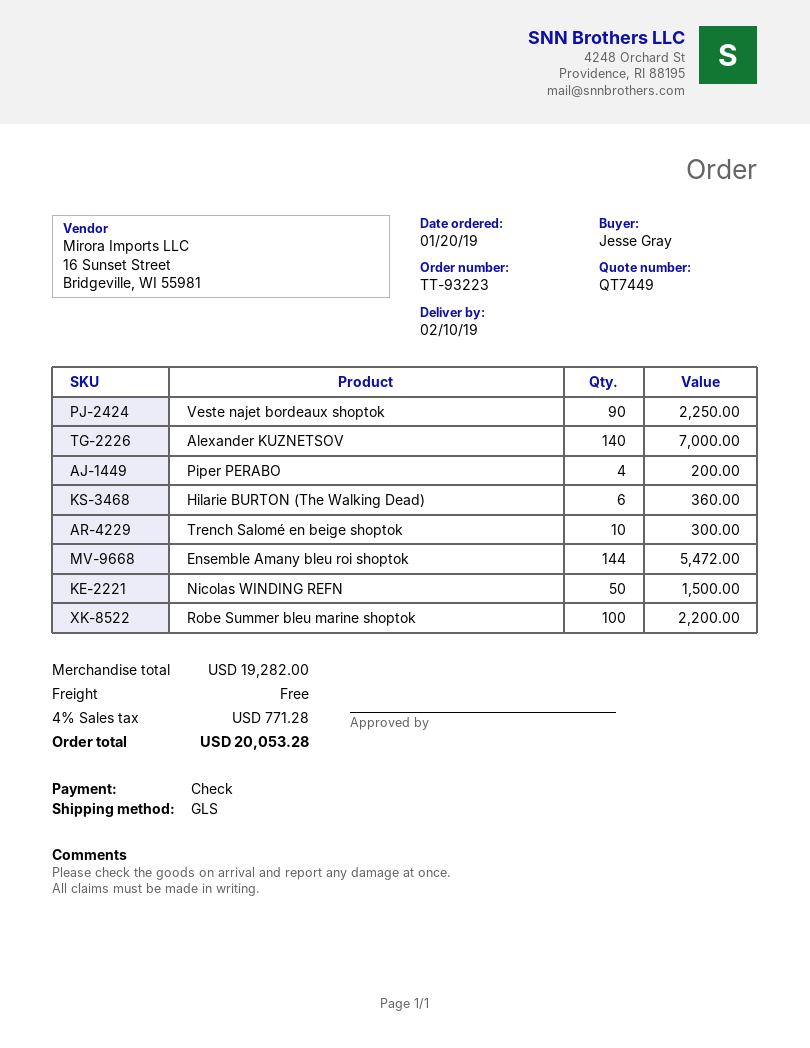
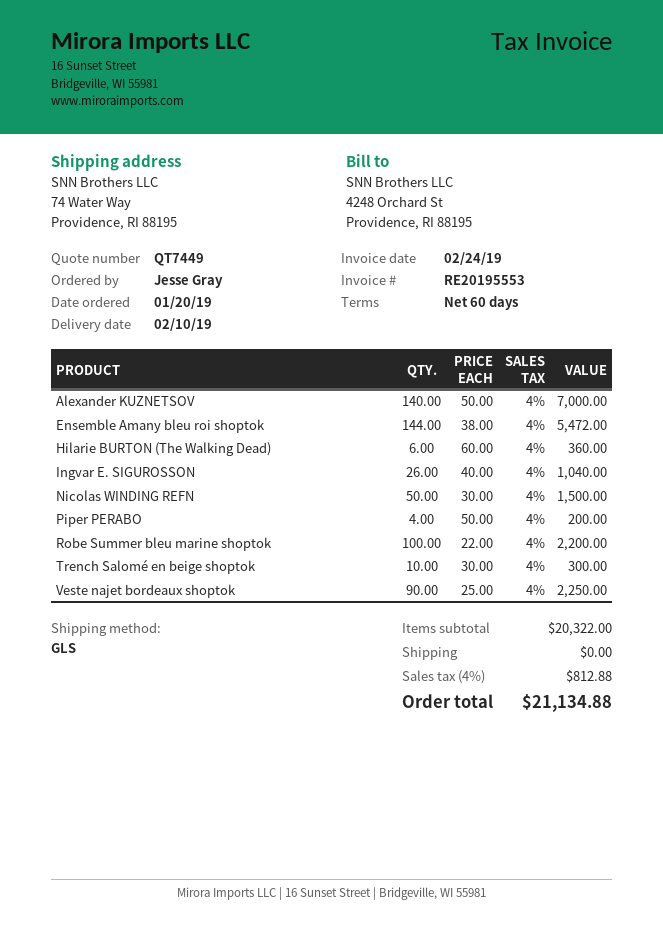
Ingvar E. SIGUROSSON: none -> 26 for 1040.00
subtotal: 19282.00 -> 20322.00
tax: 4% = 771.28 -> 4% = 812.88
total: 20053.28 -> 21134.88

